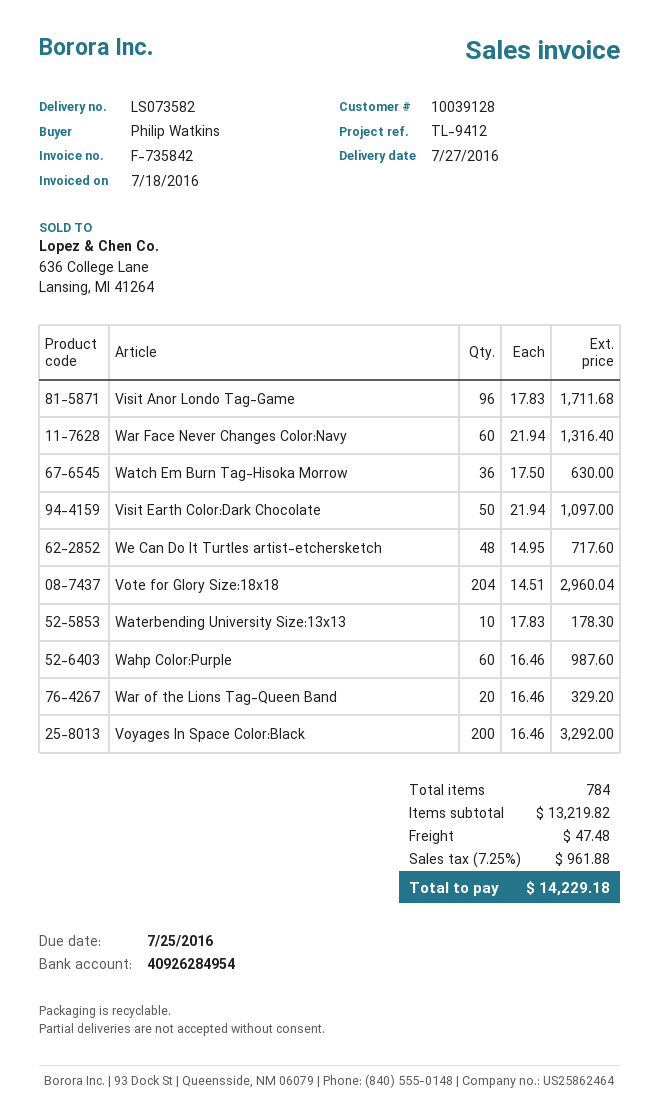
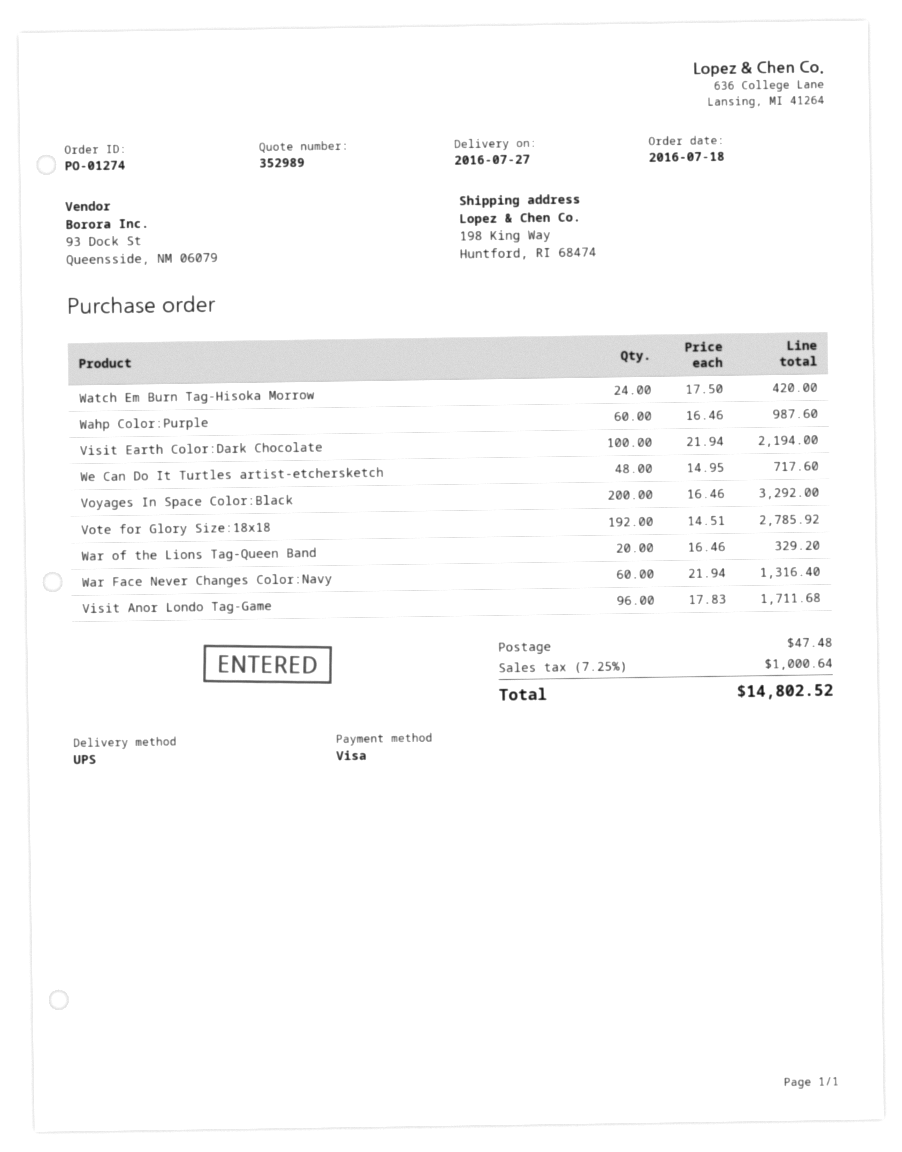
Watch Em Burn Tag-Hisoka Morrow: 36 x 17.50 = 630.00 -> 24 x 17.50 = 420.00
Visit Earth Color:Dark Chocolate: 50 x 21.94 = 1097.00 -> 100 x 21.94 = 2194.00
Vote for Glory Size:18x18: 204 x 14.51 = 2960.04 -> 192 x 14.51 = 2785.92
Waterbending University Size:13x13: 10 x 17.83 = 178.30 -> none
tax: 7.25% = 961.88 -> 7.25% = 1000.64
total: 14229.18 -> 14802.52

